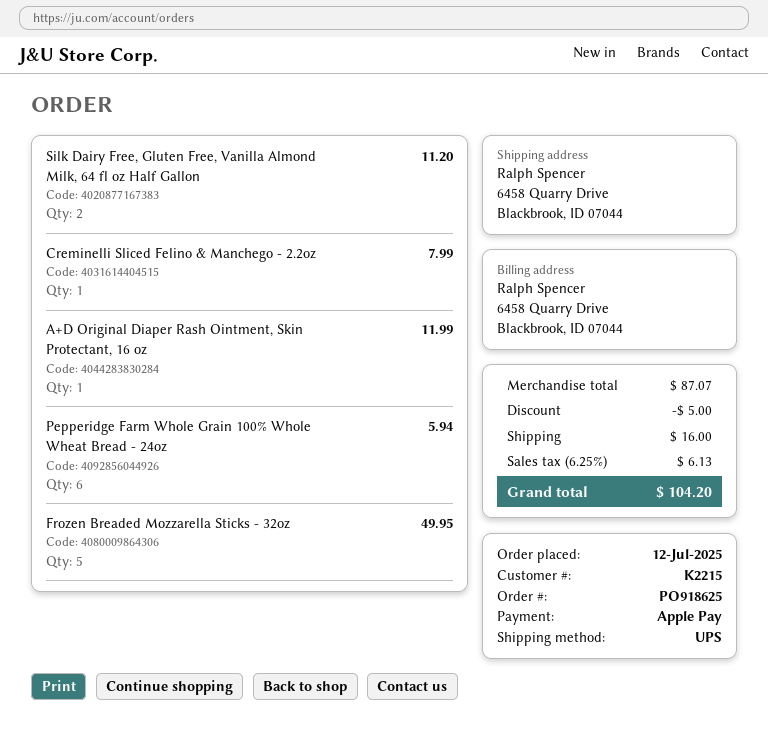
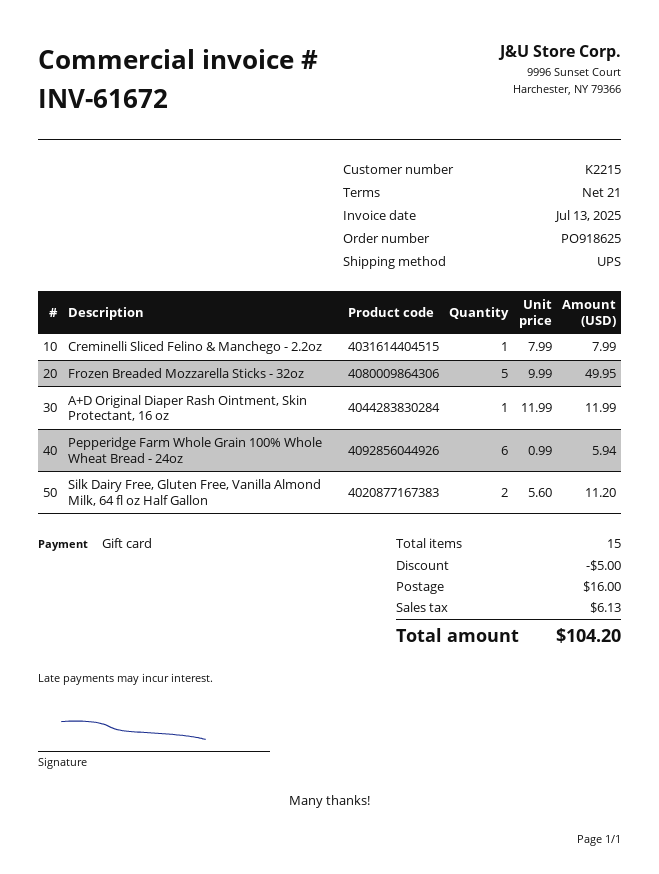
payment method: Apple Pay -> gift card

